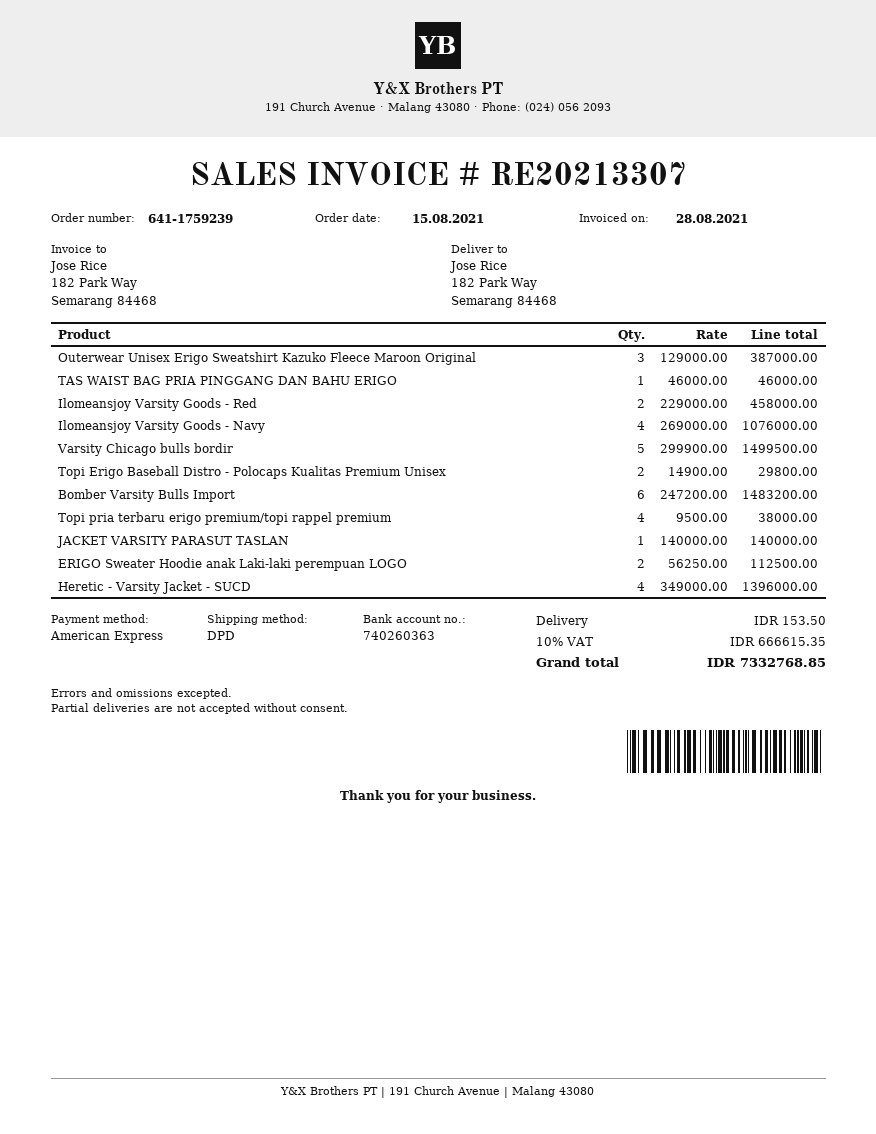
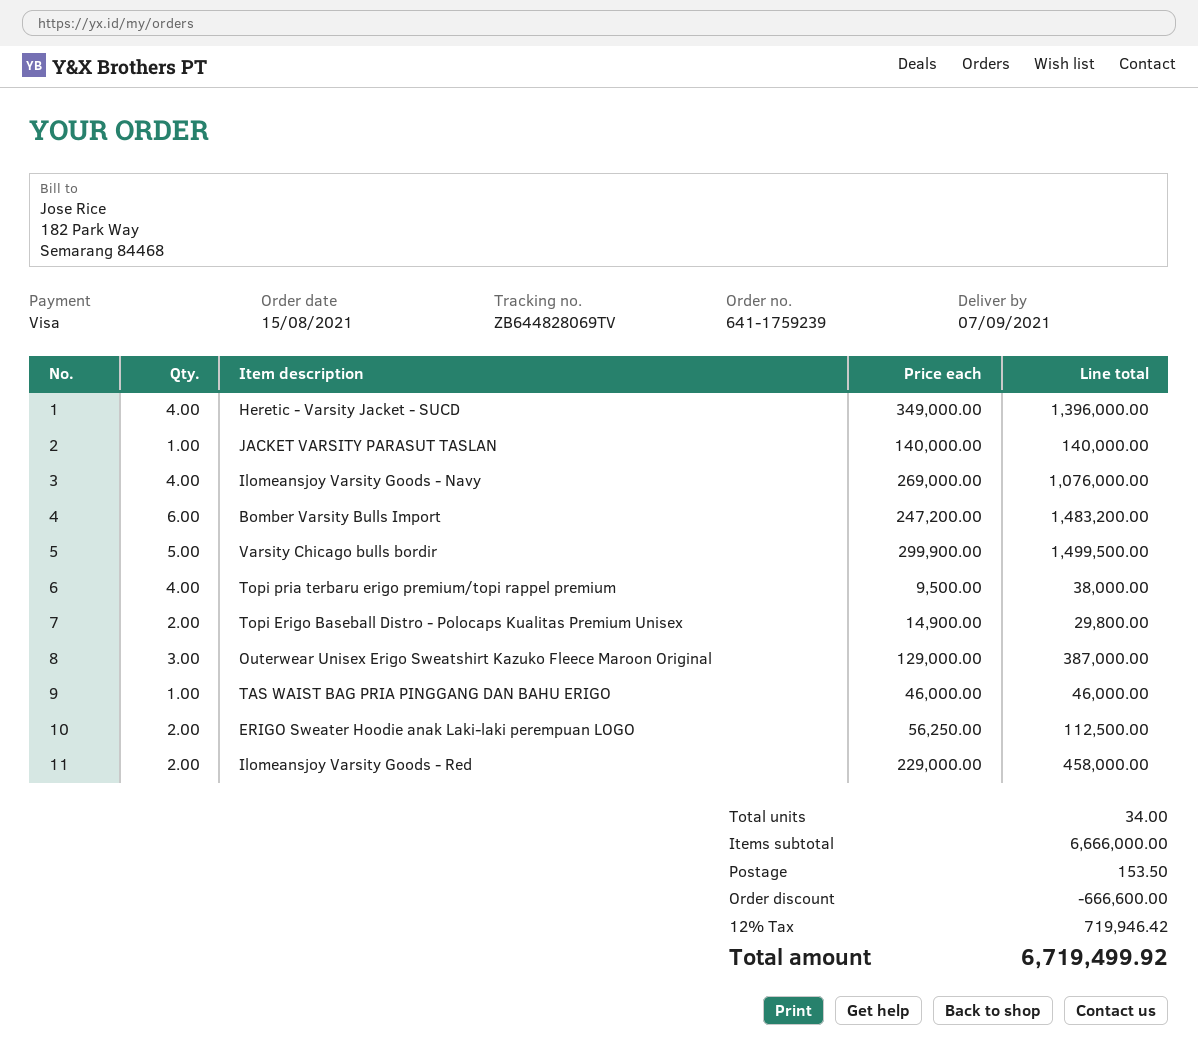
payment method: American Express -> Visa
discount: none -> 666600.00
tax: 10% = 666615.35 -> 12% = 719946.42
total: 7332768.85 -> 6719499.92

